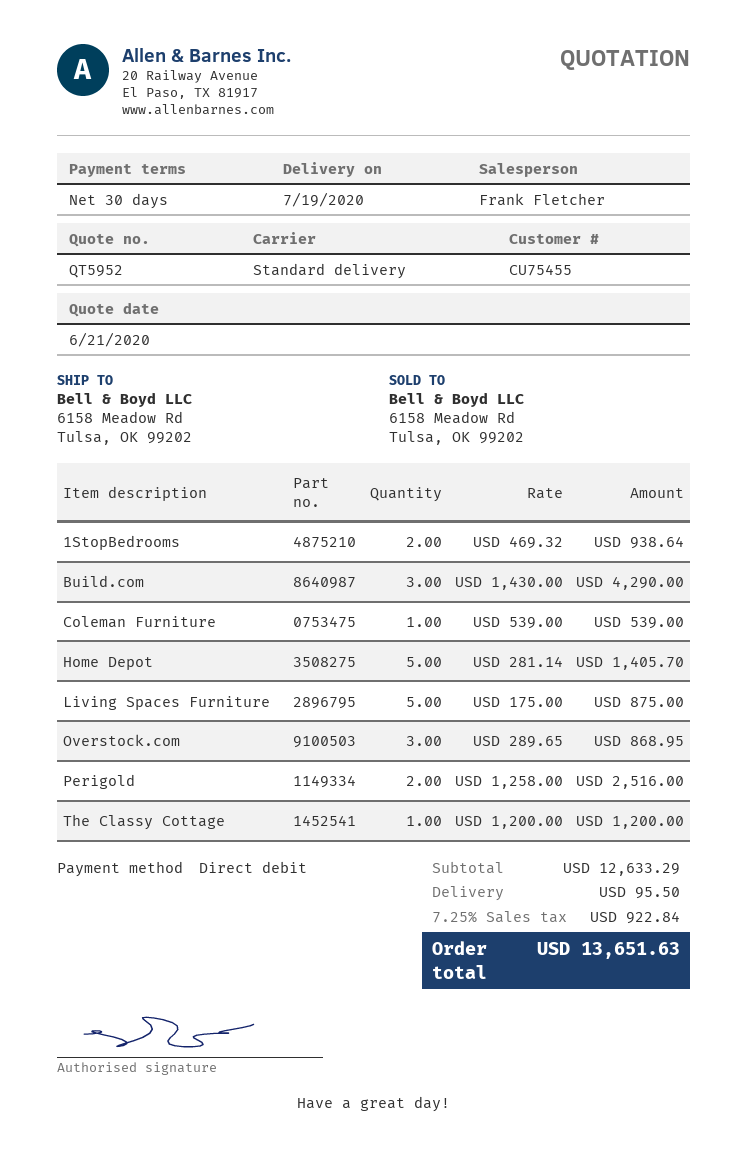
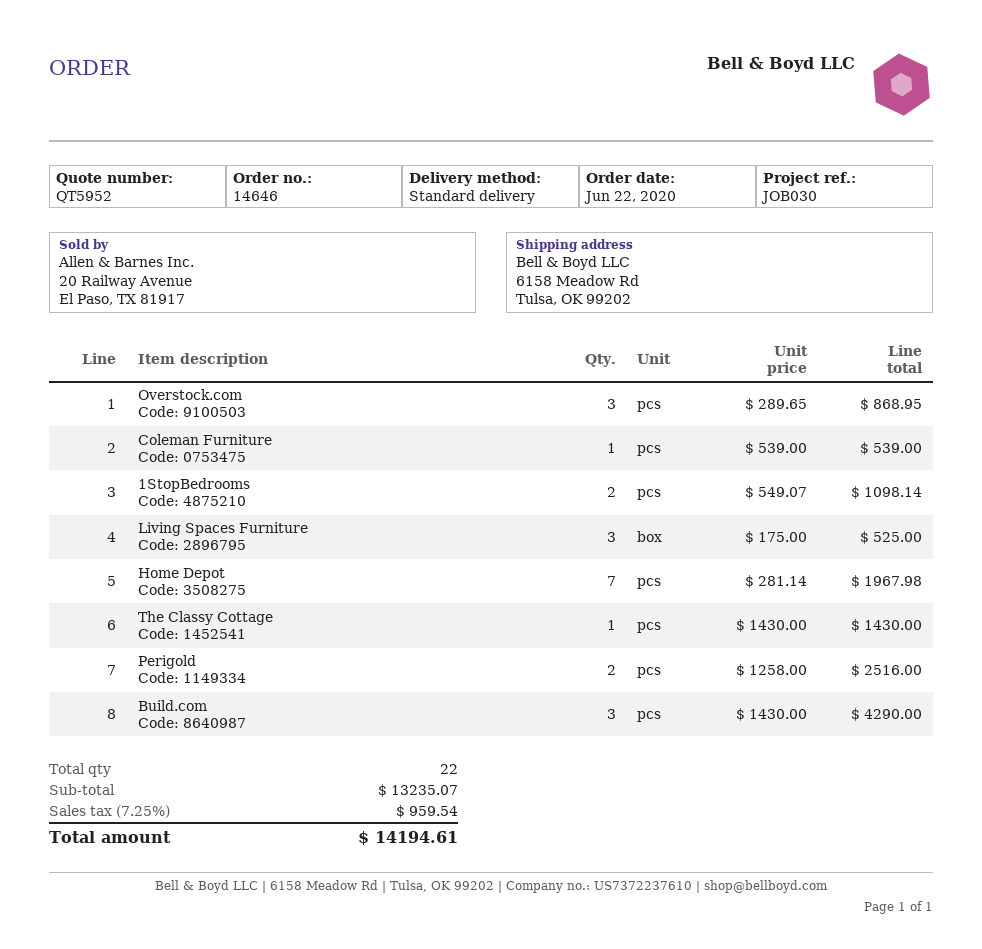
1StopBedrooms: 2 x 469.32 = 938.64 -> 2 x 549.07 = 1098.14
Home Depot: 5 x 281.14 = 1405.70 -> 7 x 281.14 = 1967.98
Living Spaces Furniture: 5 x 175.00 = 875.00 -> 3 x 175.00 = 525.00
The Classy Cottage: 1 x 1200.00 = 1200.00 -> 1 x 1430.00 = 1430.00
subtotal: 12633.29 -> 13235.07
shipping: 95.50 -> none
tax: 7.25% = 922.84 -> 7.25% = 959.54
total: 13651.63 -> 14194.61

